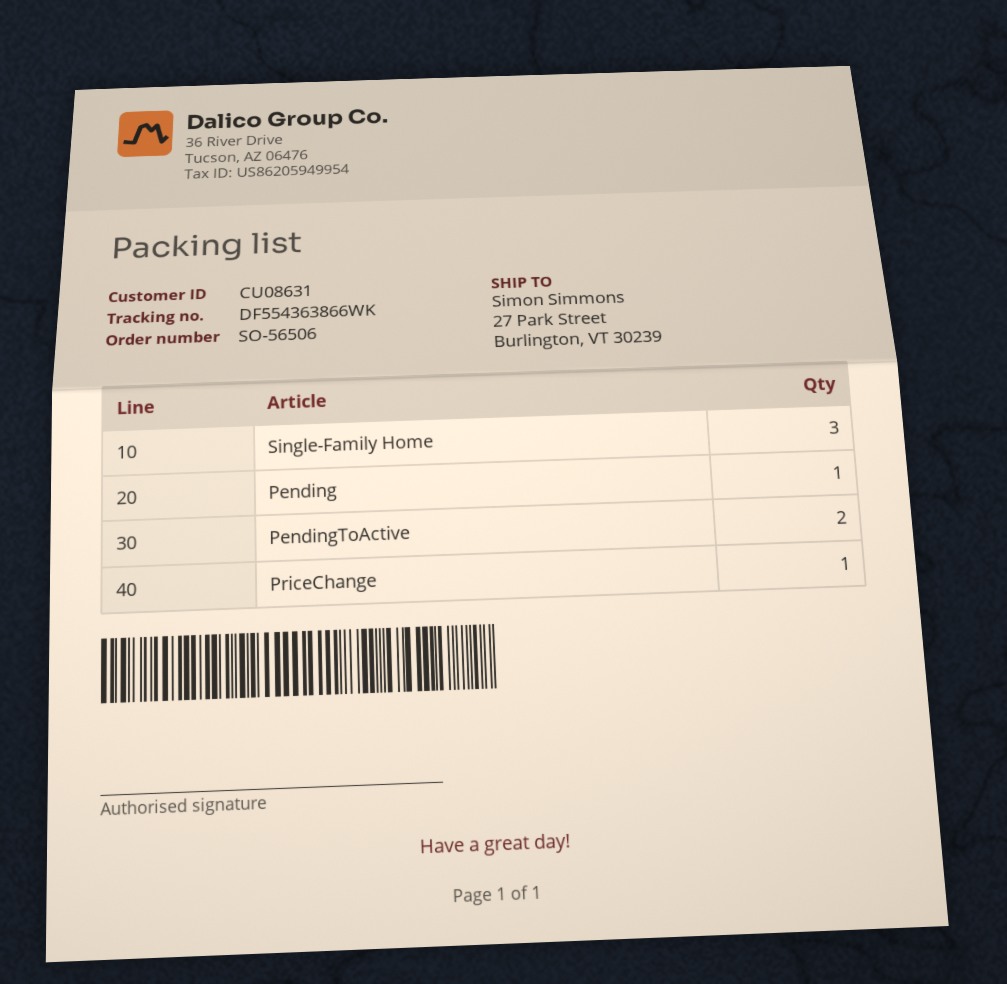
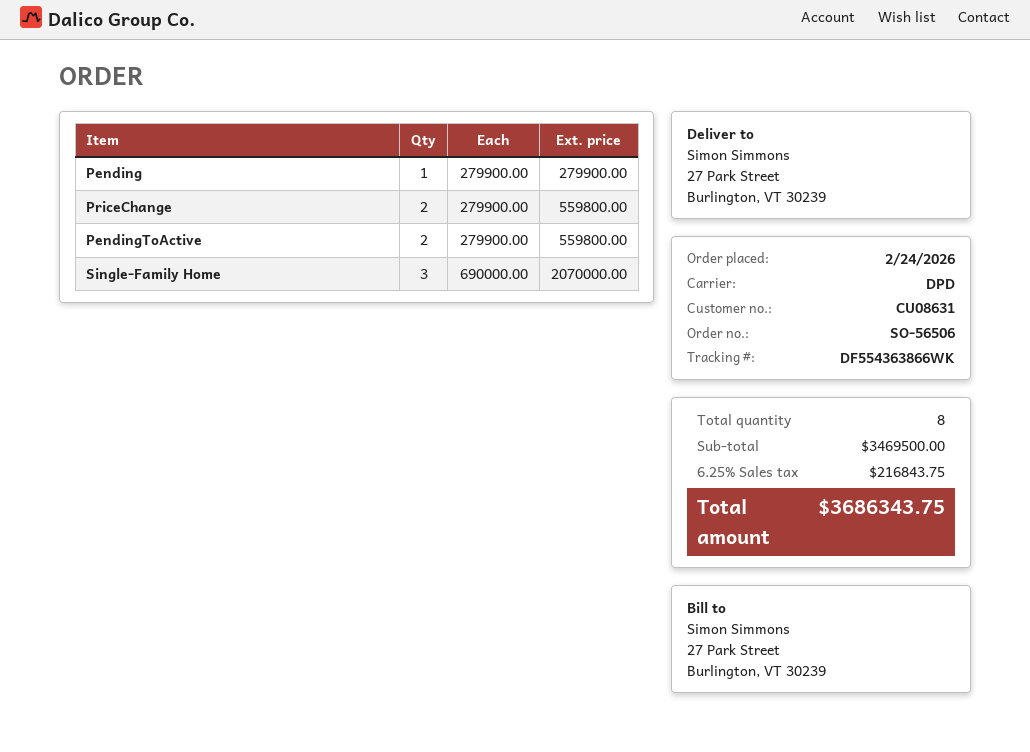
PriceChange: 1 -> 2

